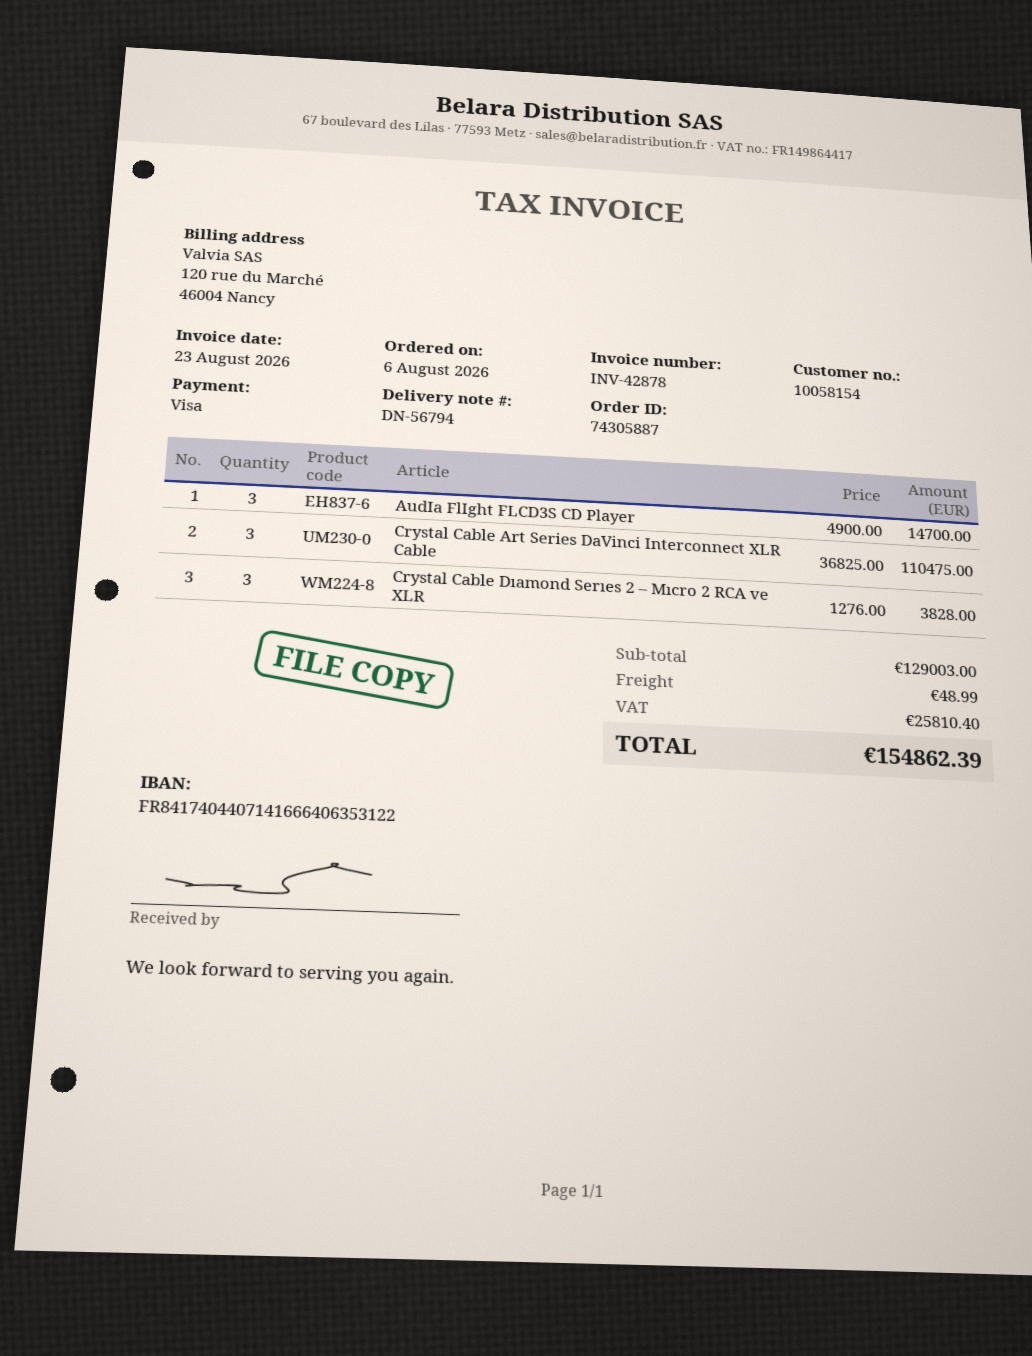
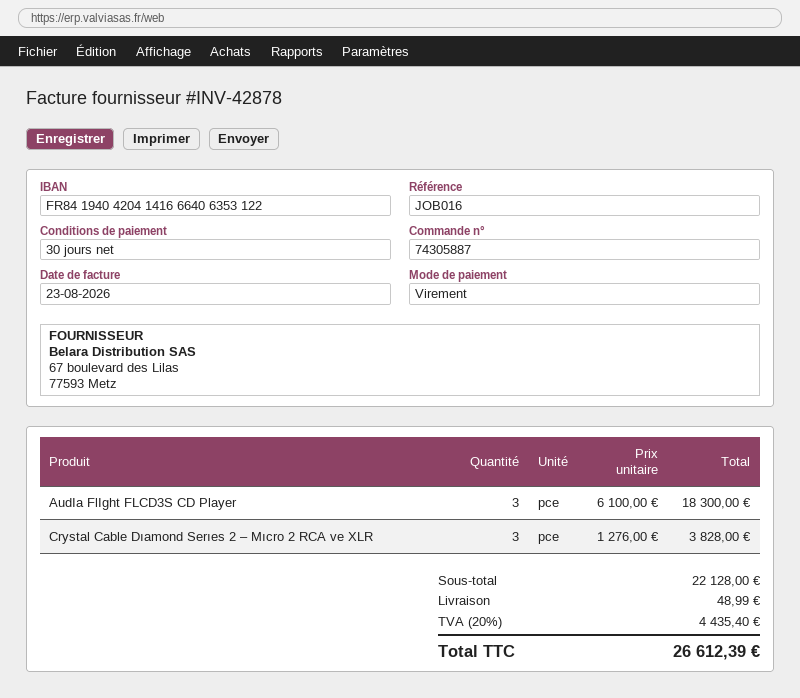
payment method: Visa -> bank transfer
bank account: FR8417404407141666406353122 -> FR8419404204141666406353122
AudIa FlIght FLCD3S CD Player: 3 x 4900.00 = 14700.00 -> 3 x 6100.00 = 18300.00
Crystal Cable Art Series DaVinci Interconnect XLR Cable: 3 x 36825.00 = 110475.00 -> none
subtotal: 129003.00 -> 22128.00
tax: 25810.40 -> 4435.40
total: 154862.39 -> 26612.39

